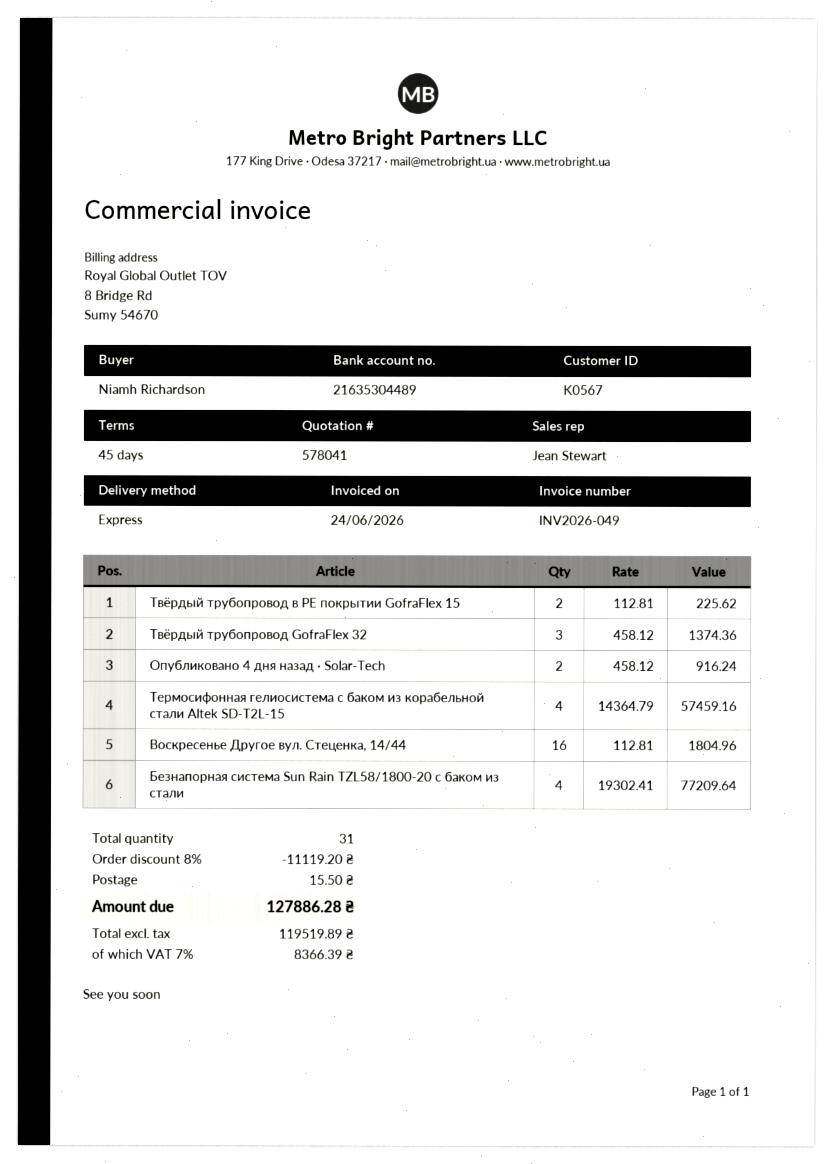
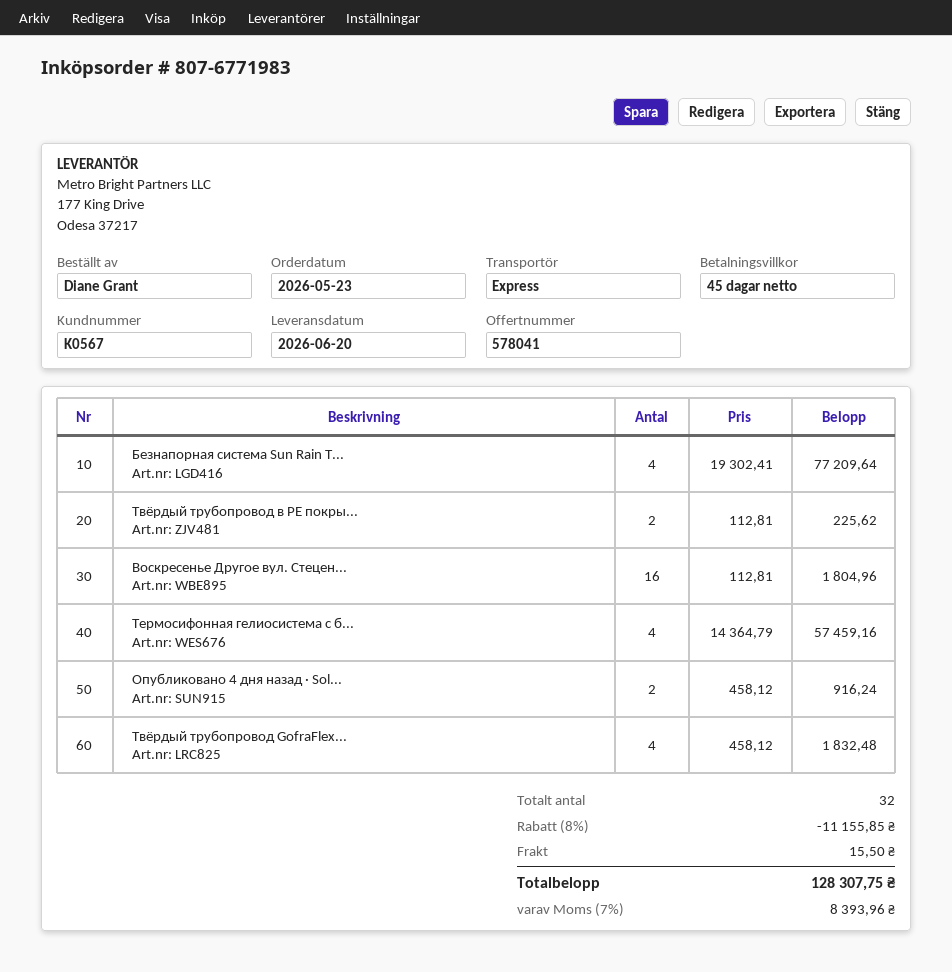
ordered by: Niamh Richardson -> Diane Grant
Твёрдый трубопровод GofraFlex 32: 3 x 458.12 = 1374.36 -> 4 x 458.12 = 1832.48
total quantity: 31 -> 32
discount: 8% = 11119.20 -> 8% = 11155.85
tax: 7% = 8366.39 -> 7% = 8393.96
total: 127886.28 -> 128307.75

